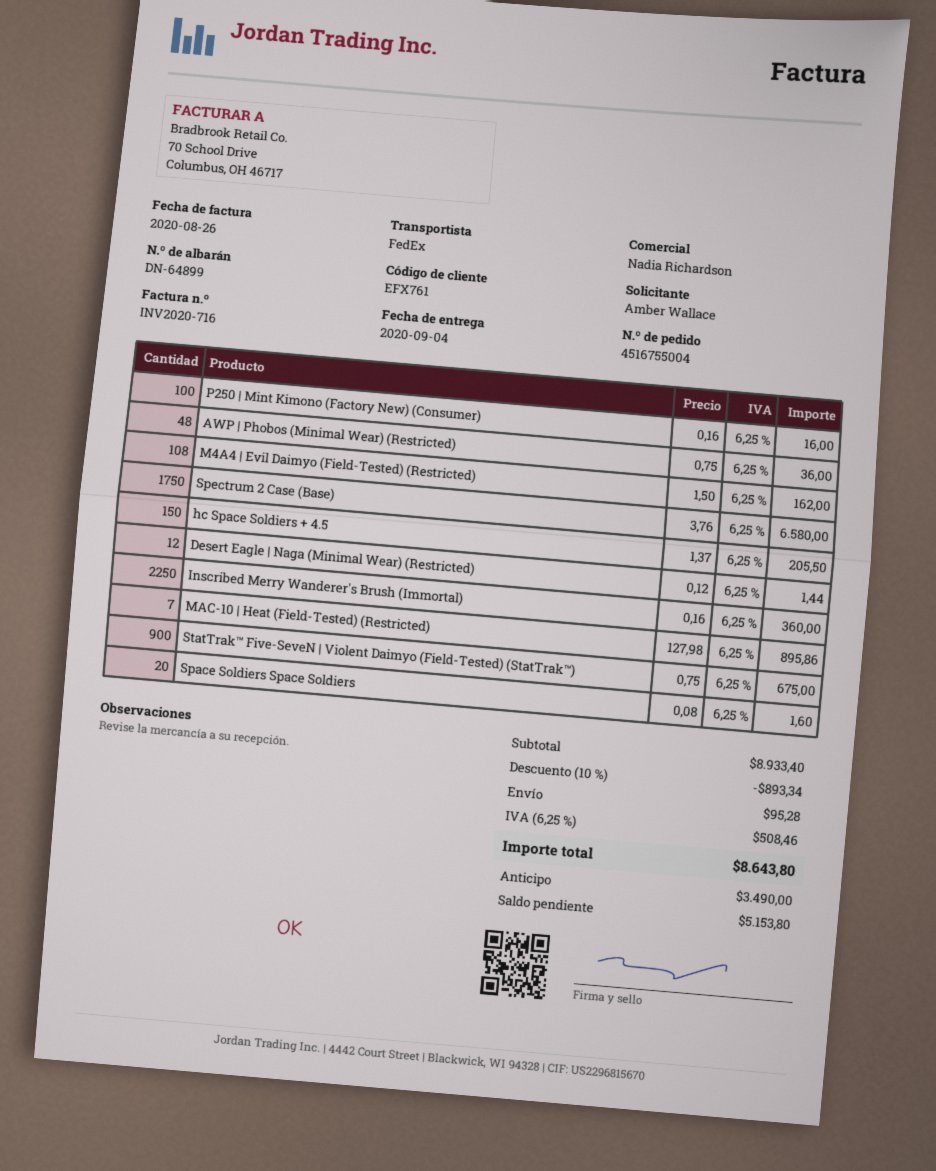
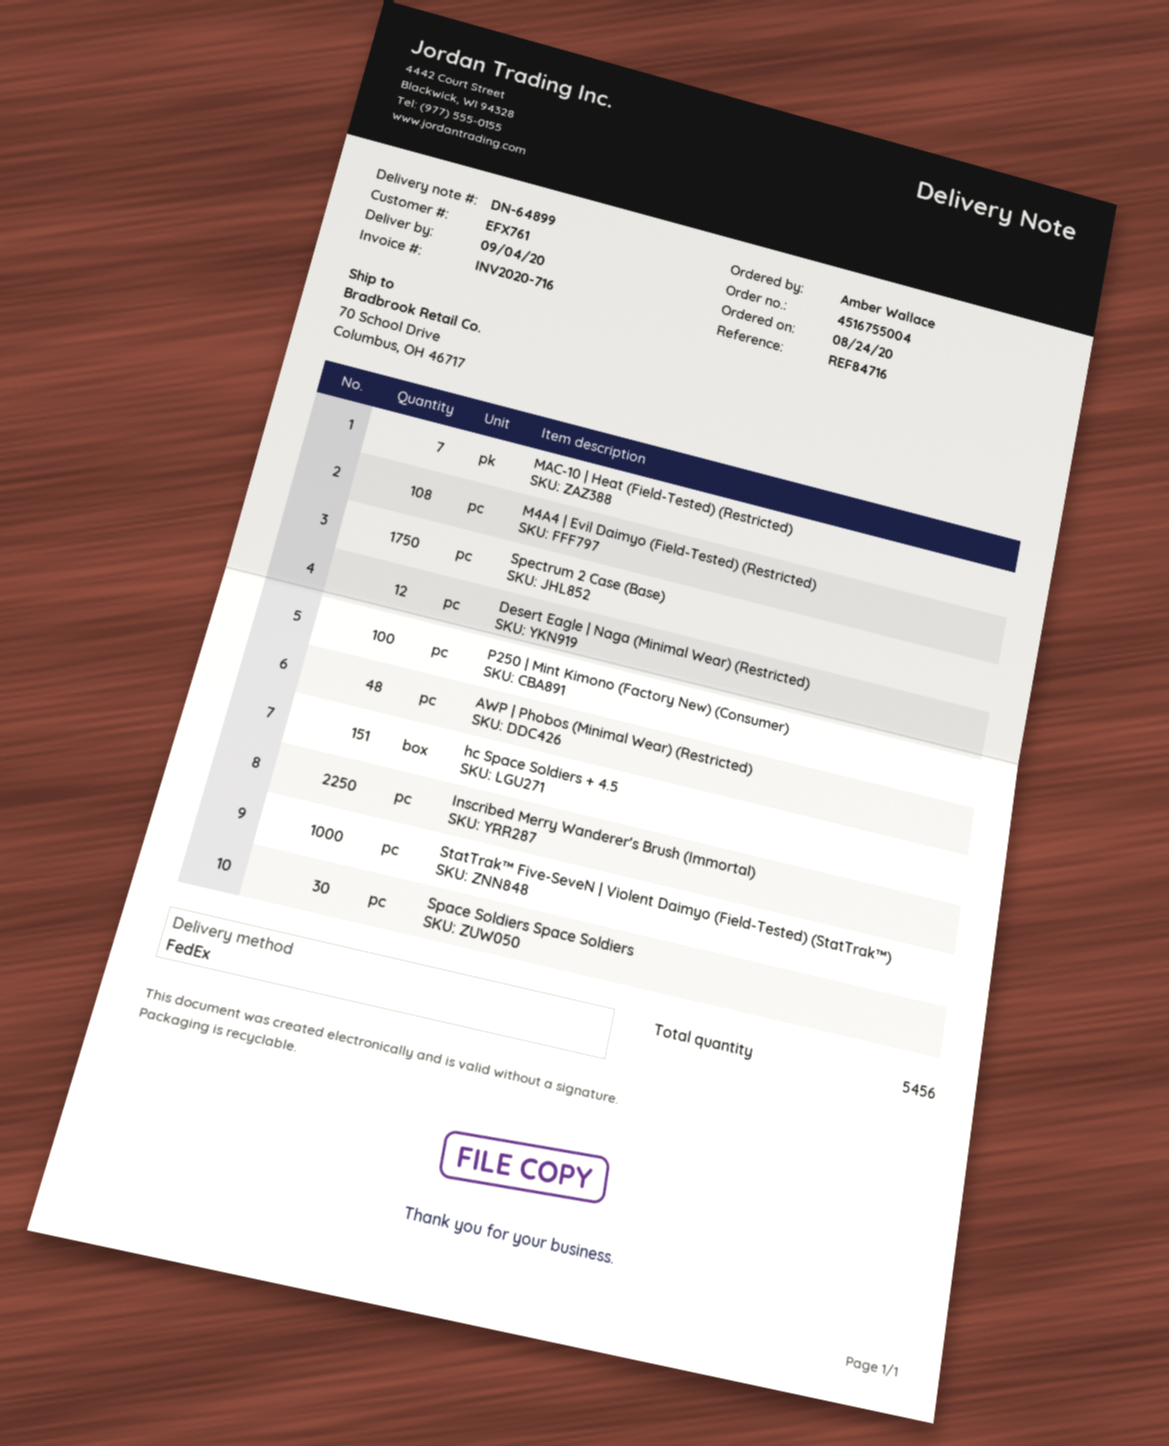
hc Space Soldiers + 4.5: 150 -> 151
StatTrak™ Five-SeveN | Violent Daimyo (Field-Tested) (StatTrak™): 900 -> 1000
Space Soldiers Space Soldiers: 20 -> 30

